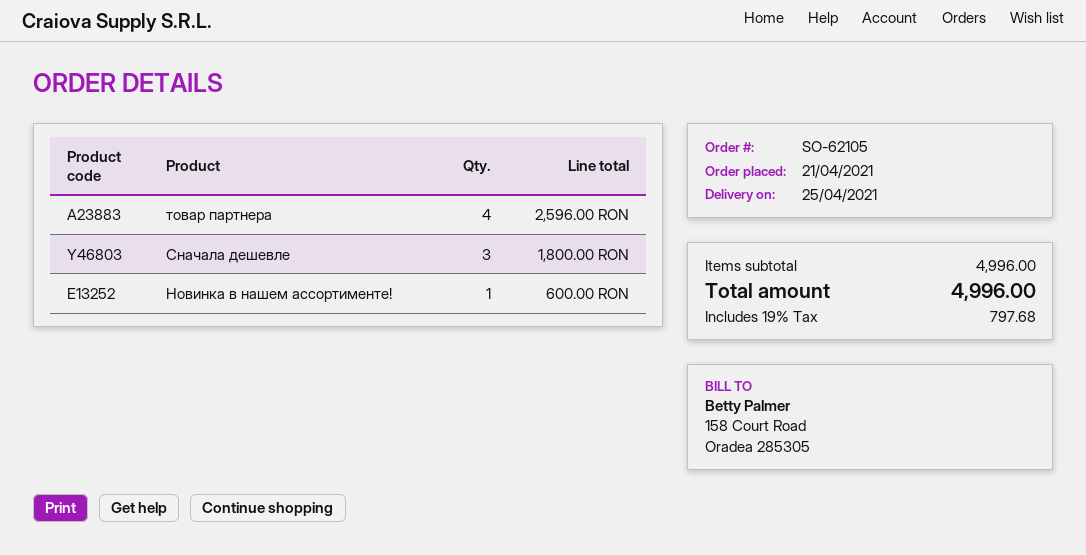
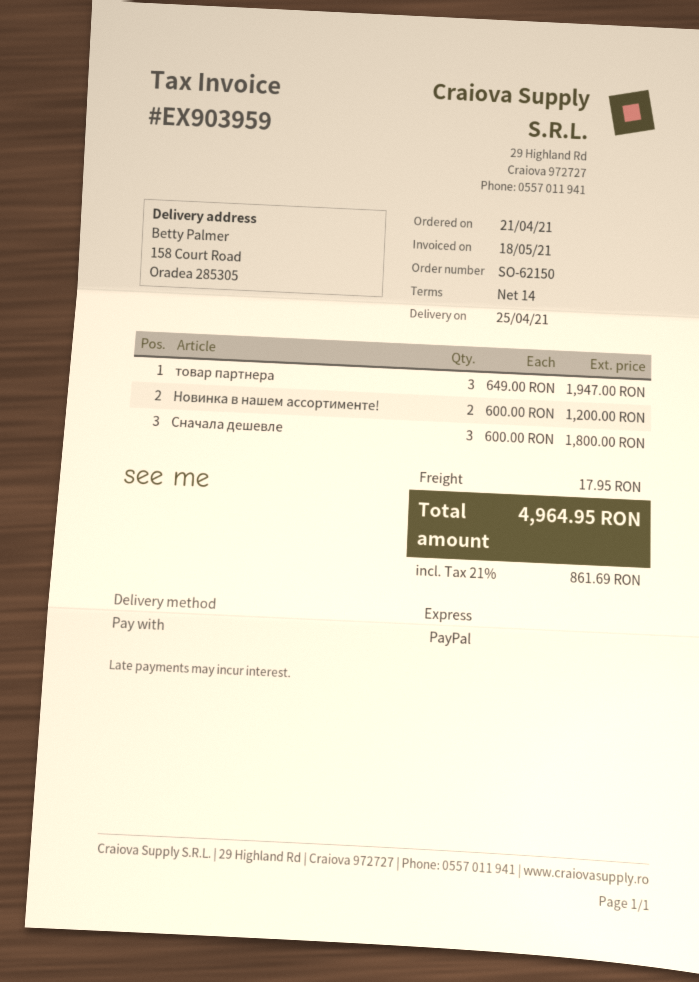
order number: SO-62105 -> SO-62150
товар партнера: 4 for 2596.00 -> 3 for 1947.00
Новинка в нашем ассортименте!: 1 for 600.00 -> 2 for 1200.00
shipping: none -> 17.95
tax: 19% = 797.68 -> 21% = 861.69
total: 4996.00 -> 4964.95

